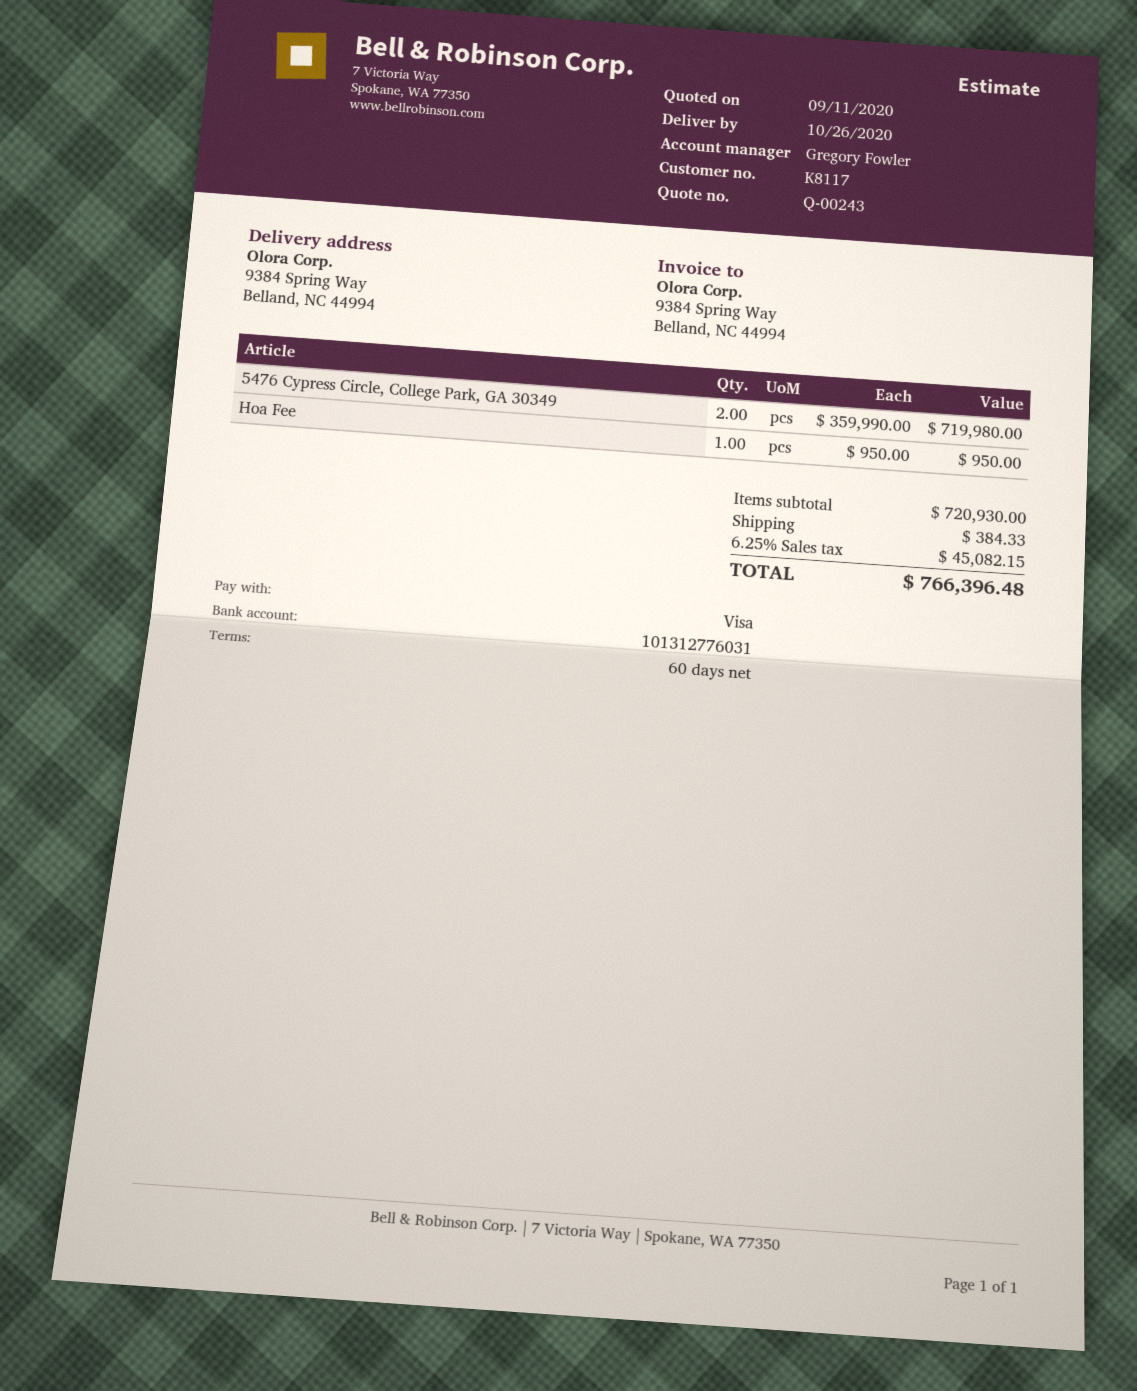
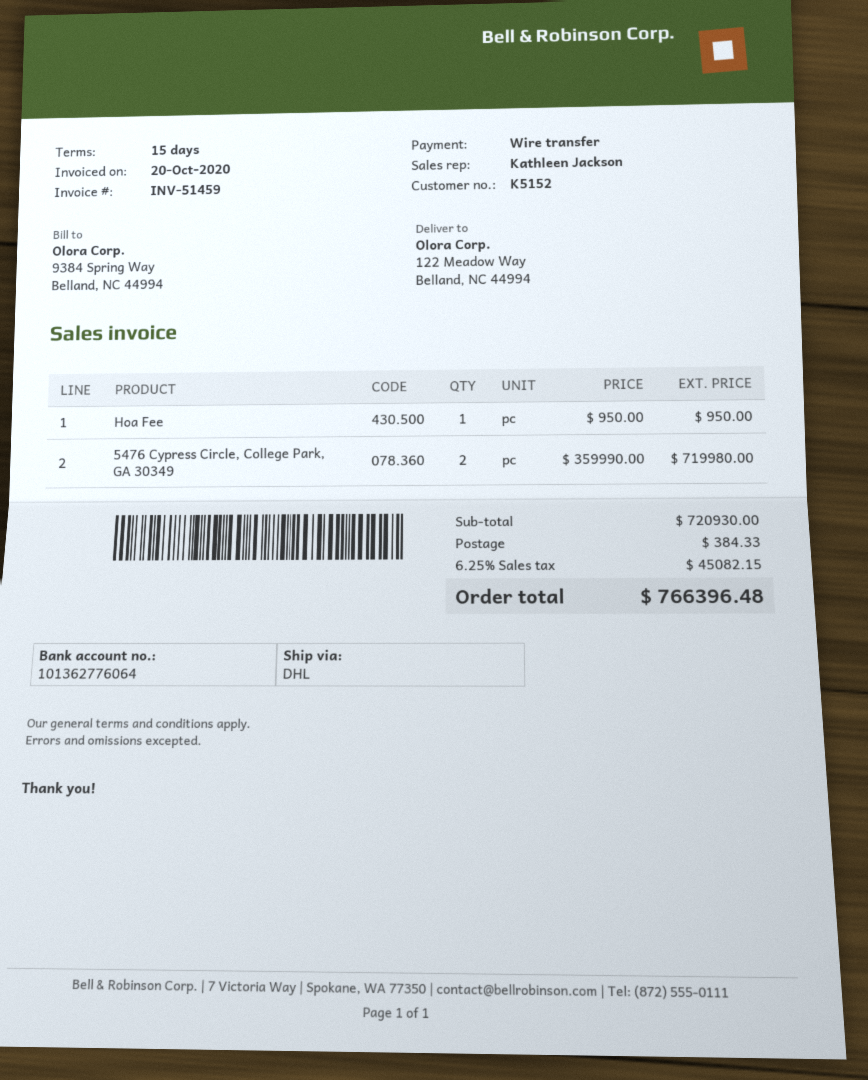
payment terms: 60 days -> 15 days
customer number: K8117 -> K5152
sales rep: Gregory Fowler -> Kathleen Jackson
payment method: Visa -> bank transfer
bank account: 101312776031 -> 101362776064
ship to: 9384 Spring Way, Belland, NC 44994 -> 122 Meadow Way, Belland, NC 44994

